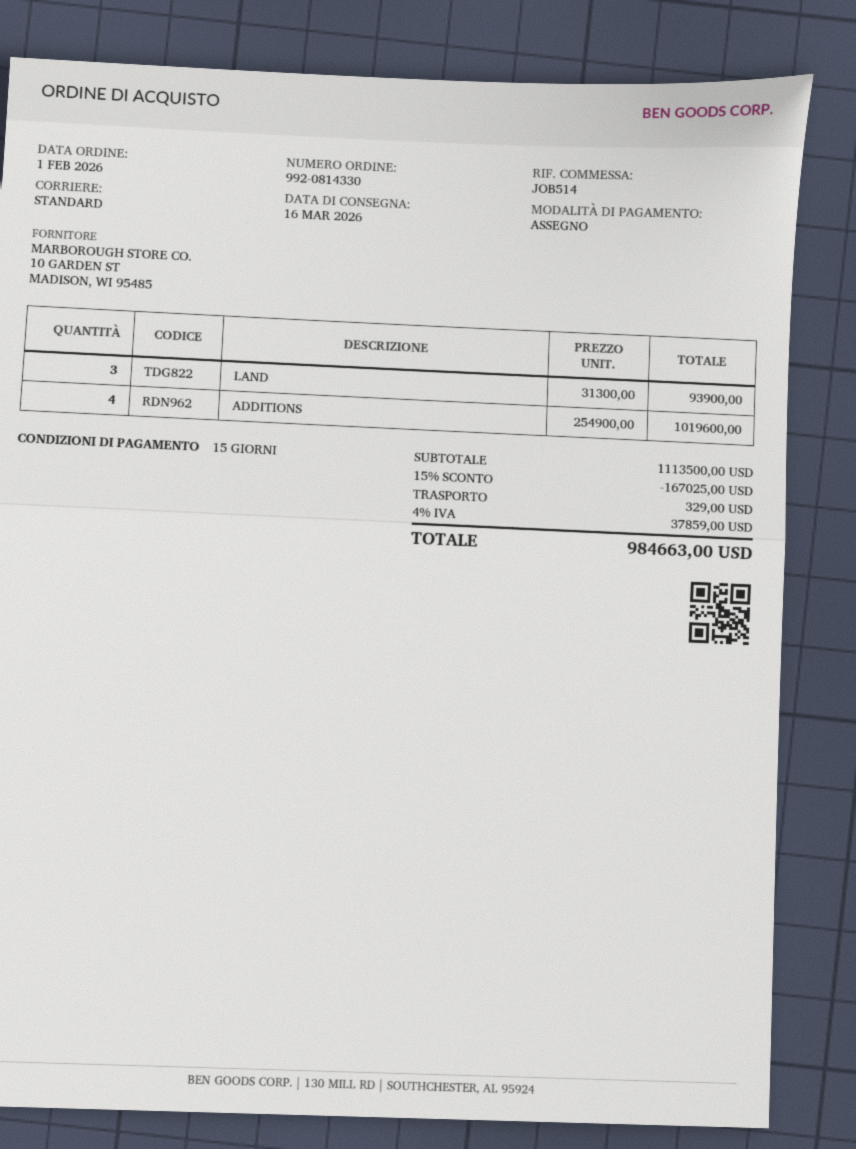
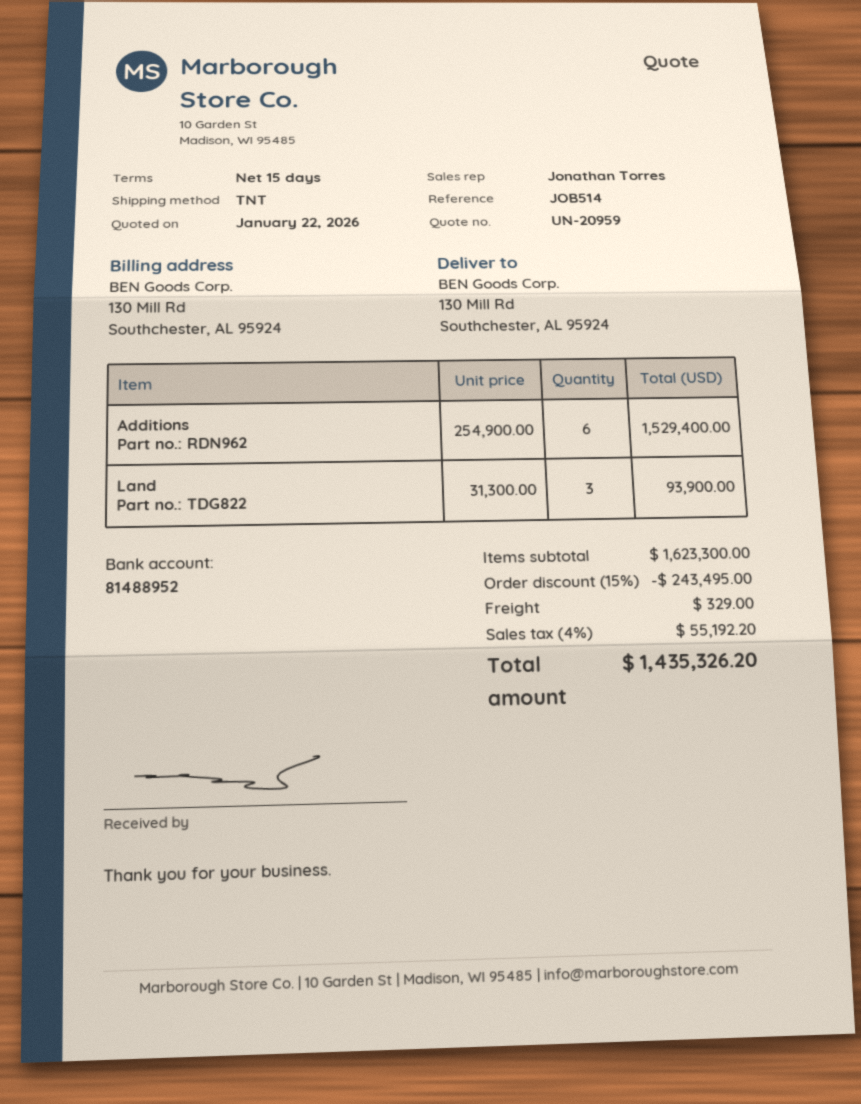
shipping method: standard -> TNT
ADDITIONS: 4 x 254900.00 = 1019600.00 -> 6 x 254900.00 = 1529400.00
subtotal: 1113500.00 -> 1623300.00
discount: 15% = 167025.00 -> 15% = 243495.00
tax: 4% = 37859.00 -> 4% = 55192.20
total: 984663.00 -> 1435326.20

